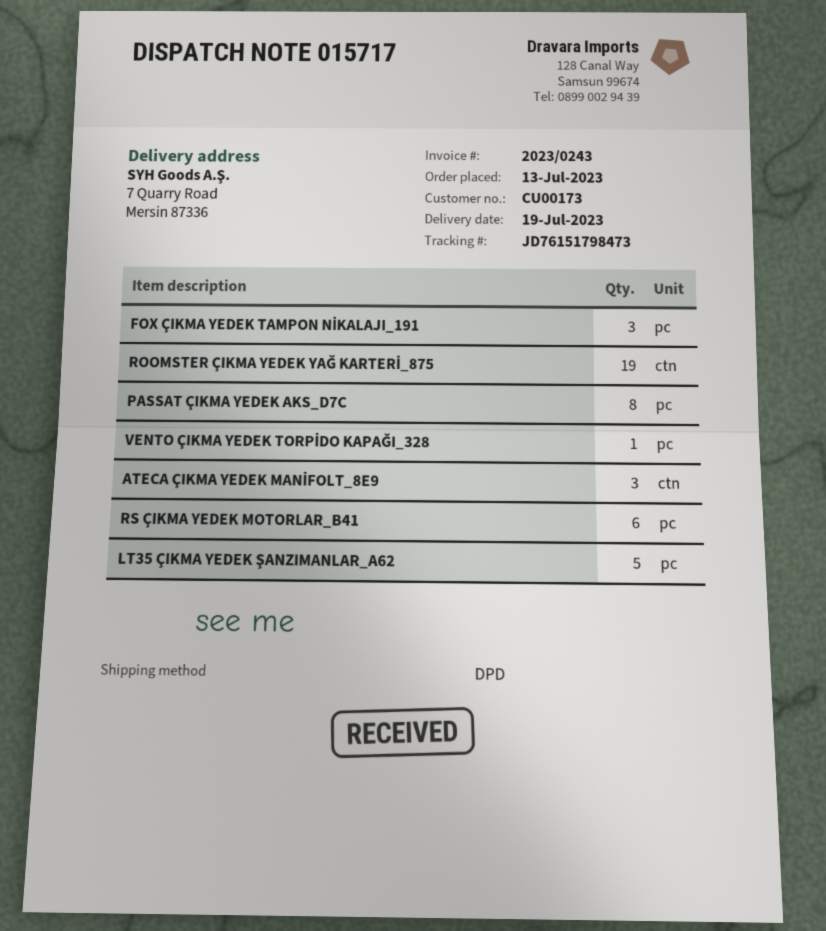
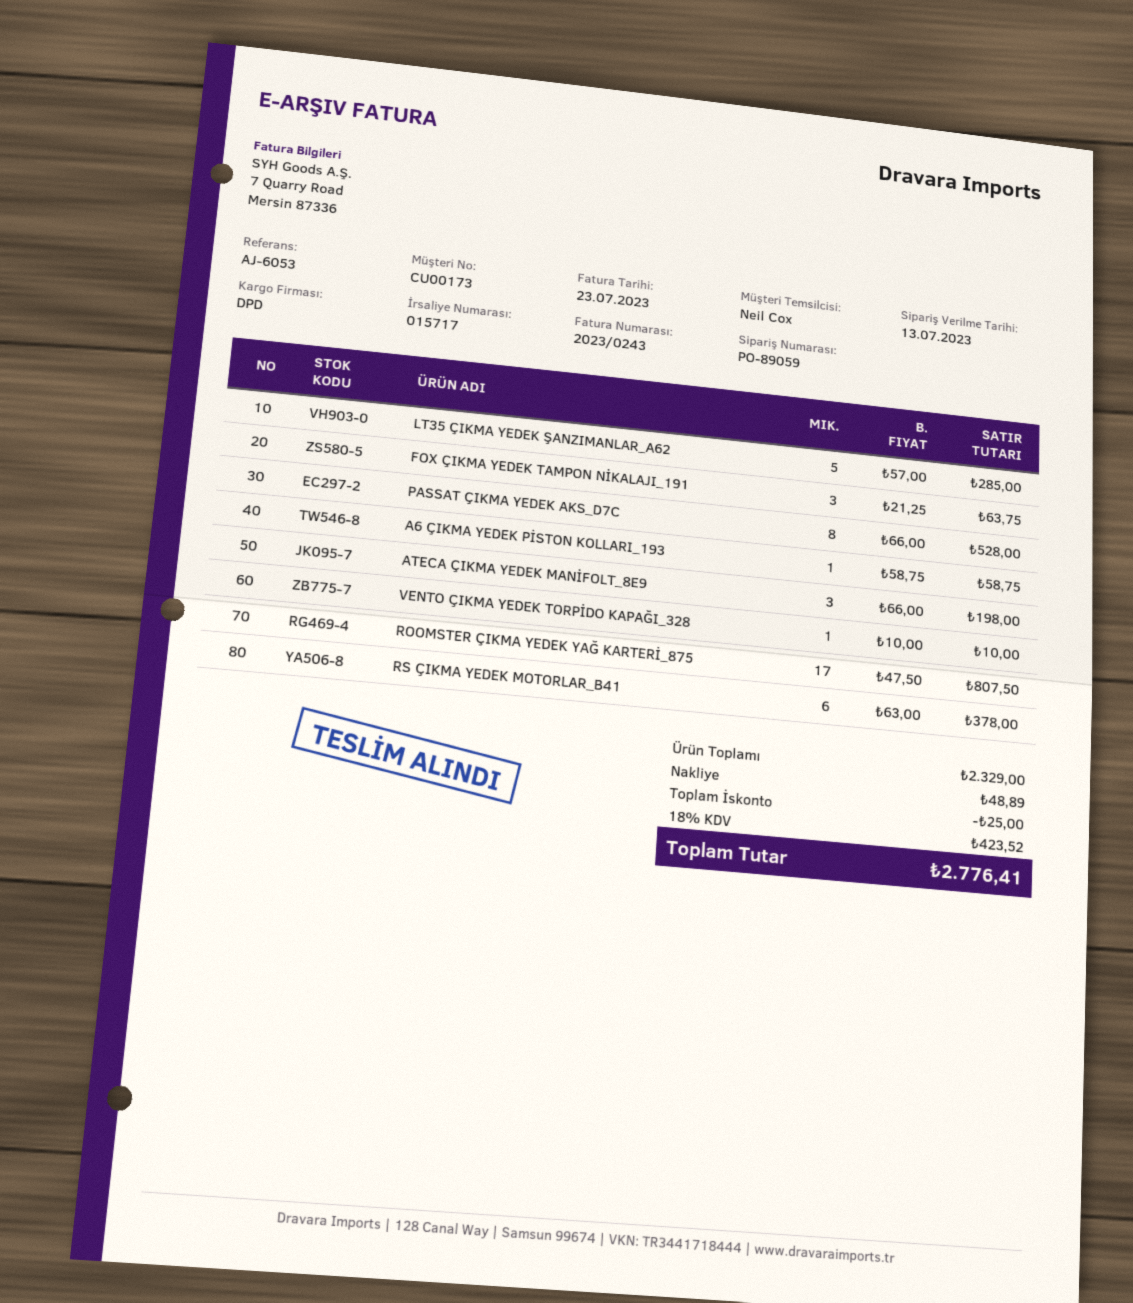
ROOMSTER ÇIKMA YEDEK YAĞ KARTERİ_875: 19 -> 17
A6 ÇIKMA YEDEK PİSTON KOLLARI_193: none -> 1

